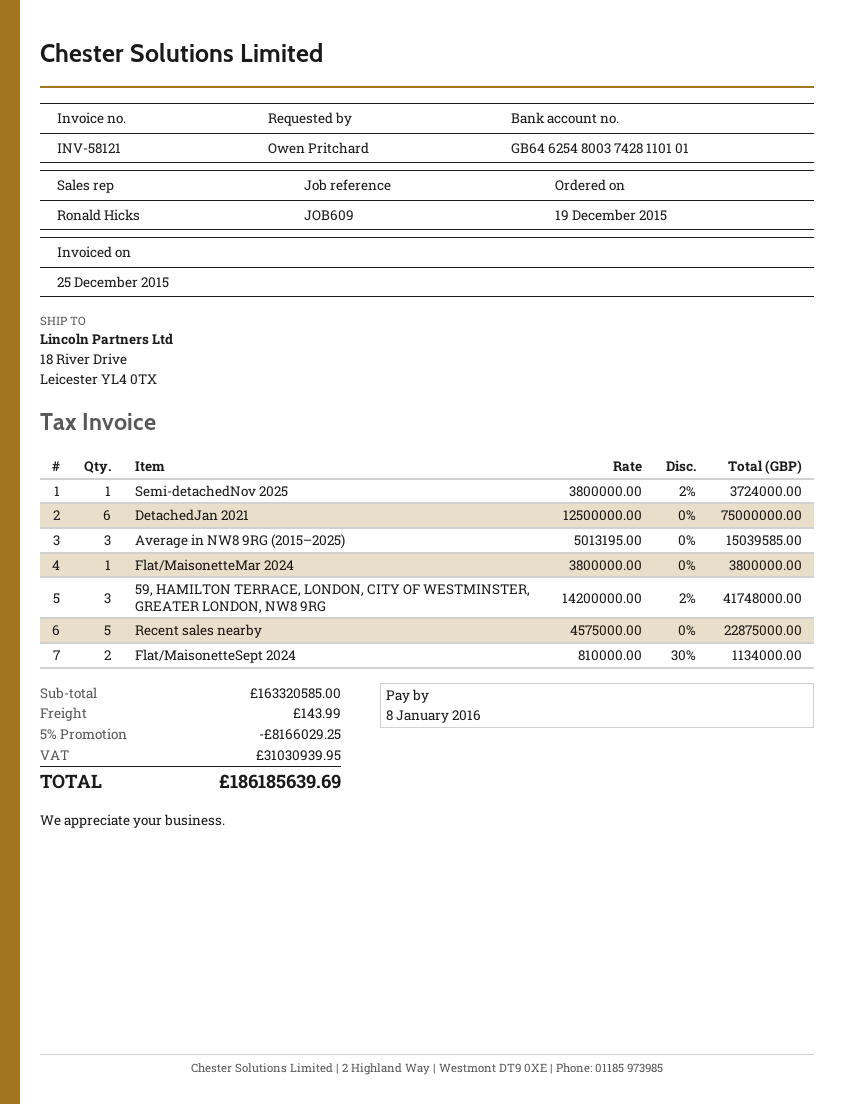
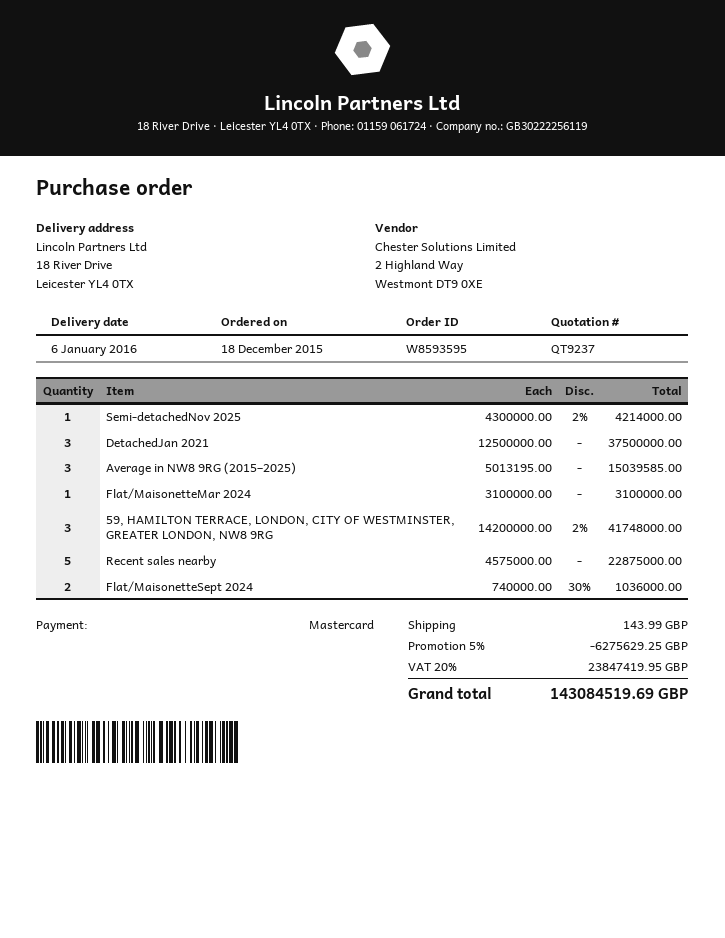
order date: 2015-12-19 -> 2015-12-18
Semi-detachedNov 2025: 1 x 3800000.00 - 2% = 3724000.00 -> 1 x 4300000.00 - 2% = 4214000.00
DetachedJan 2021: 6 x 12500000.00 = 75000000.00 -> 3 x 12500000.00 = 37500000.00
Flat/MaisonetteMar 2024: 1 x 3800000.00 = 3800000.00 -> 1 x 3100000.00 = 3100000.00
Flat/MaisonetteSept 2024: 2 x 810000.00 - 30% = 1134000.00 -> 2 x 740000.00 - 30% = 1036000.00
discount: 5% = 8166029.25 -> 5% = 6275629.25
tax: 31030939.95 -> 23847419.95
total: 186185639.69 -> 143084519.69

